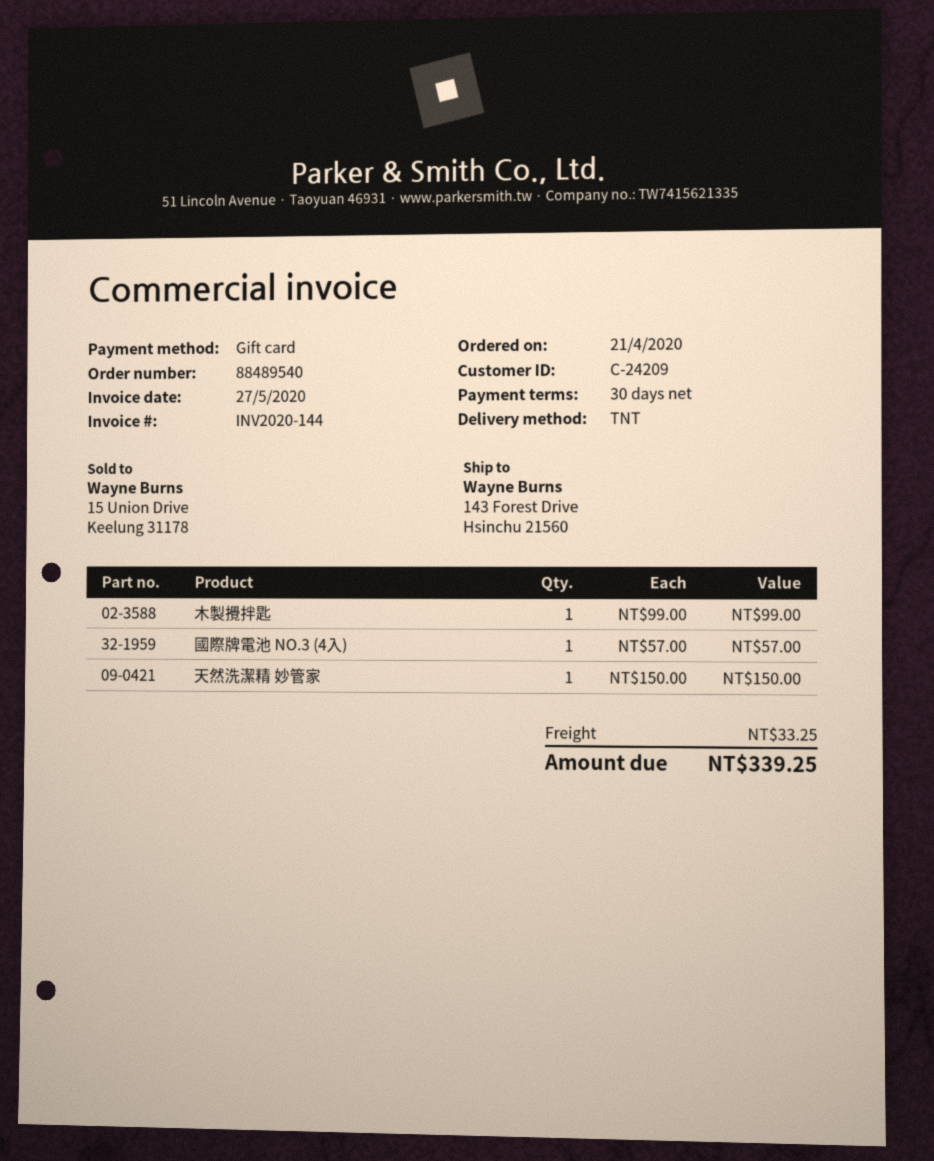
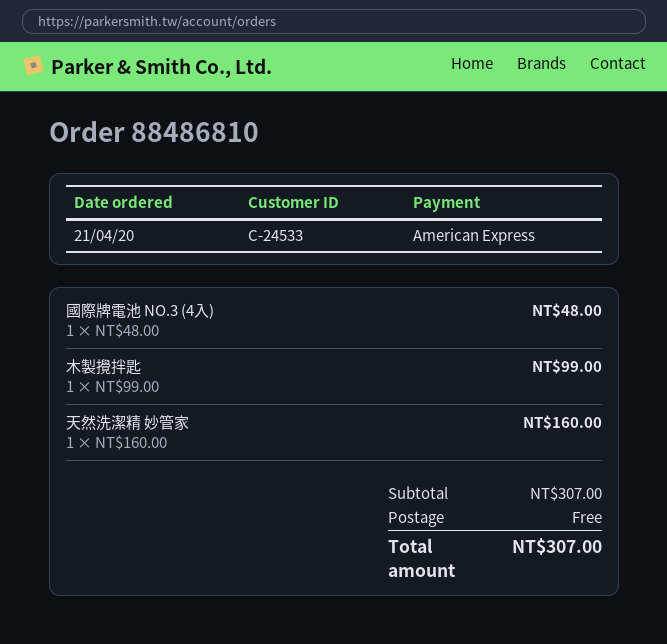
order number: 88489540 -> 88486810
customer number: C-24209 -> C-24533
payment method: gift card -> American Express
國際牌電池 NO.3 (4入): 1 x 57.00 = 57.00 -> 1 x 48.00 = 48.00
天然洗潔精 妙管家: 1 x 150.00 = 150.00 -> 1 x 160.00 = 160.00
shipping: 33.25 -> 0.00
total: 339.25 -> 307.00

